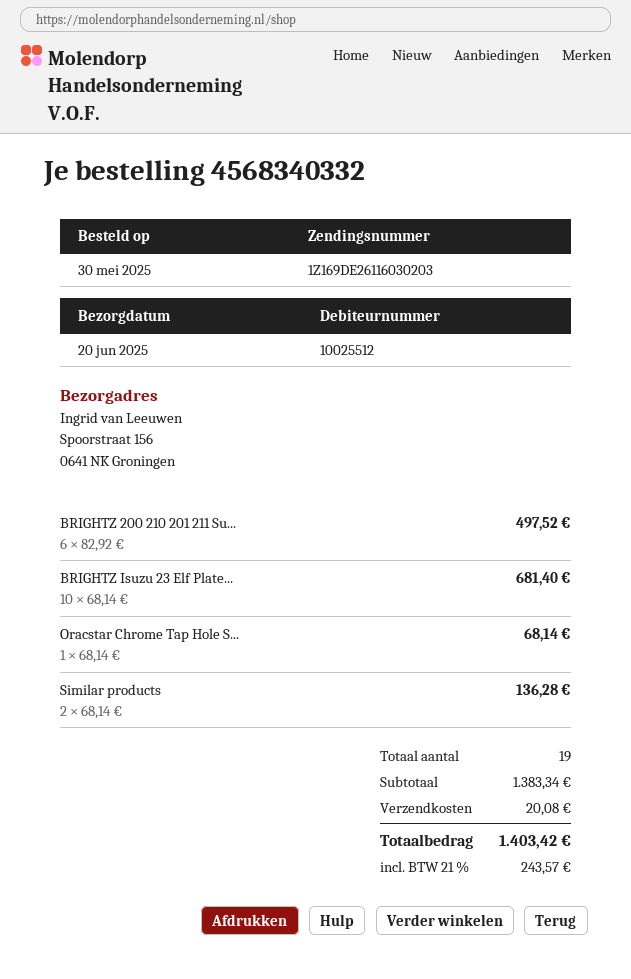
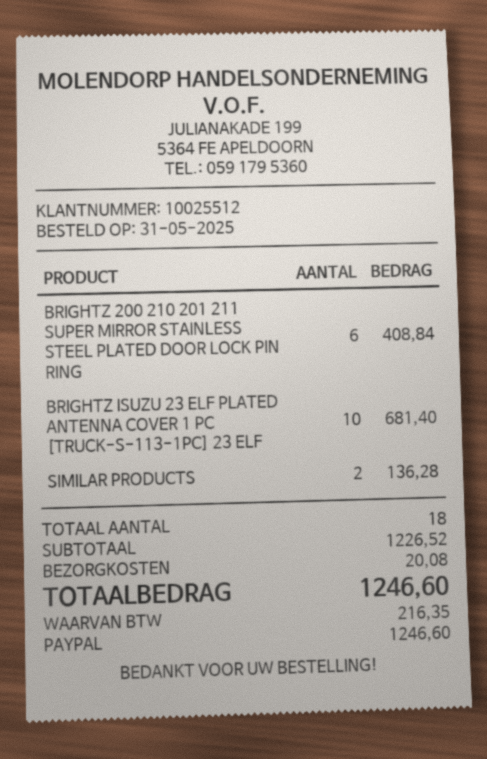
order date: 2025-05-30 -> 2025-05-31
BRIGHTZ 200 210 201 211 Su...: 6 for 497.52 -> 6 for 408.84
Oracstar Chrome Tap Hole S...: 1 for 68.14 -> none
total quantity: 19 -> 18
subtotal: 1383.34 -> 1226.52
tax: 243.57 -> 216.35
total: 1403.42 -> 1246.60

